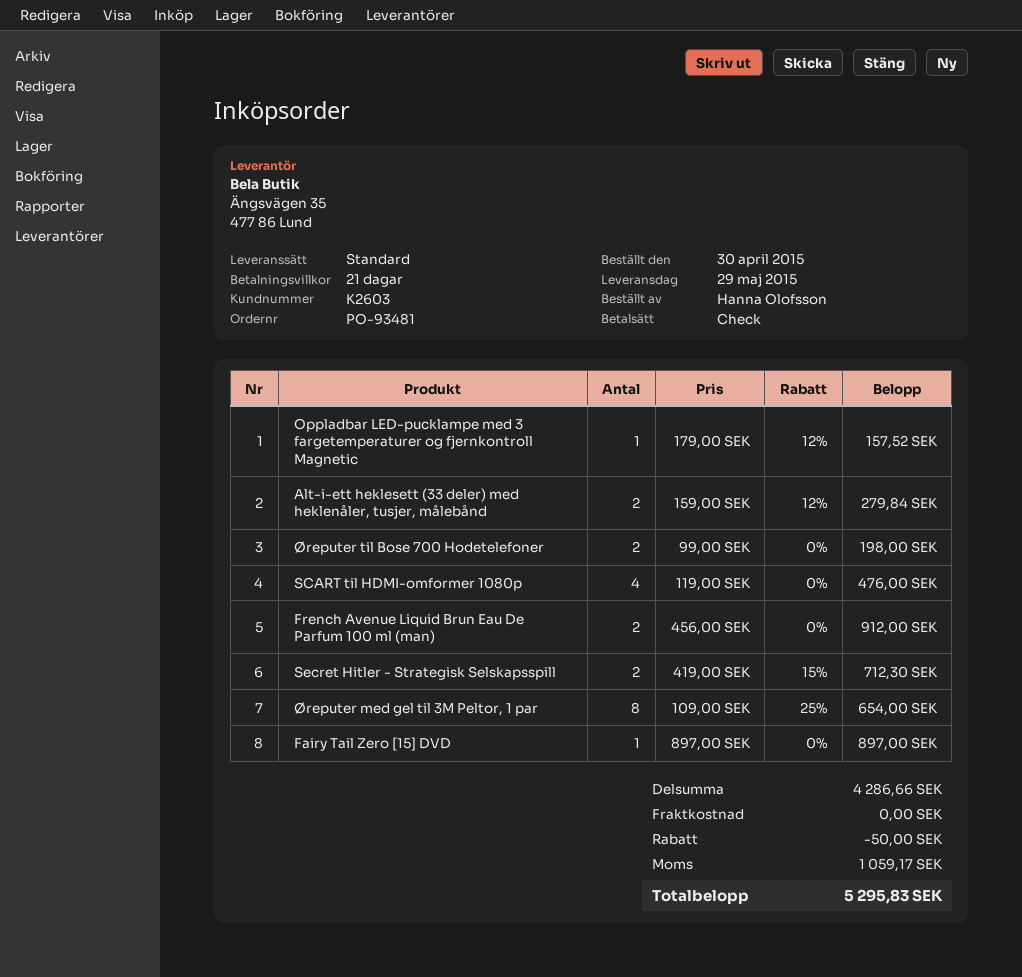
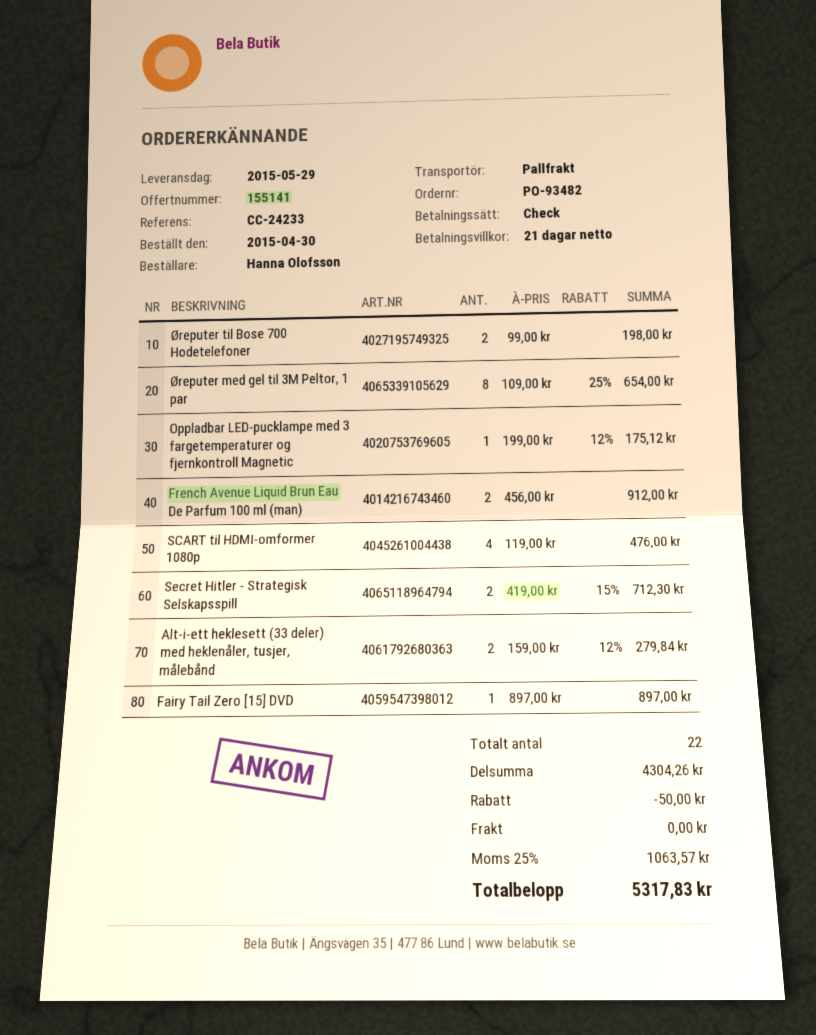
order number: PO-93481 -> PO-93482
shipping method: standard -> pallet freight
Oppladbar LED-pucklampe med 3 fargetemperaturer og fjernkontroll Magnetic: 1 x 179.00 - 12% = 157.52 -> 1 x 199.00 - 12% = 175.12
subtotal: 4286.66 -> 4304.26
tax: 1059.17 -> 1063.57
total: 5295.83 -> 5317.83

